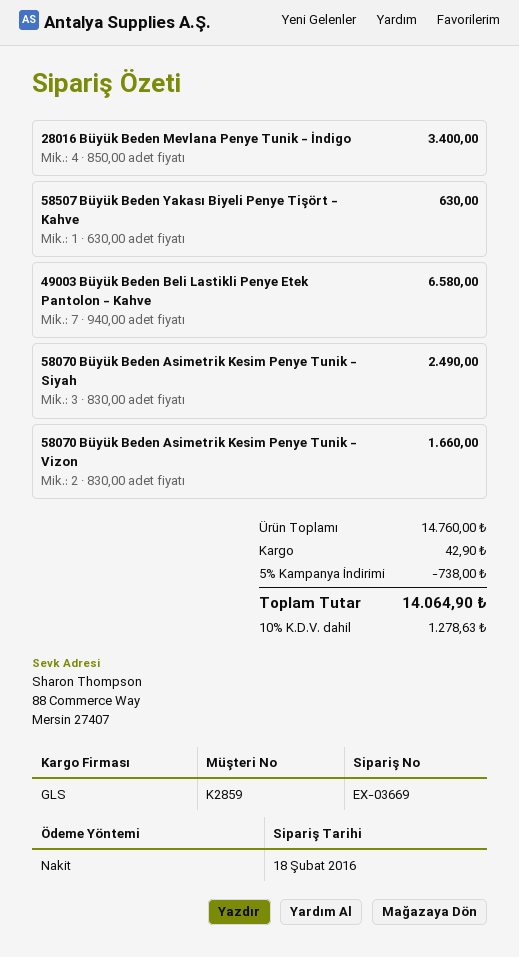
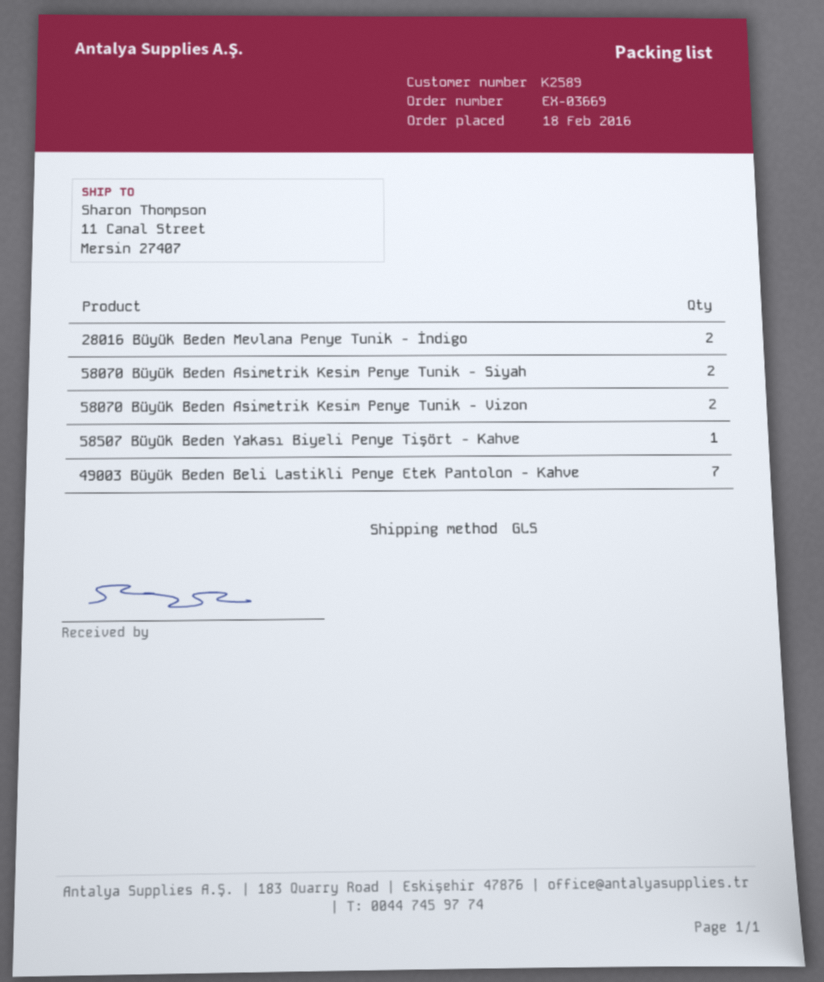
customer number: K2859 -> K2589
ship to: 88 Commerce Way, Mersin 27407 -> 11 Canal Street, Mersin 27407
28016 Büyük Beden Mevlana Penye Tunik - İndigo: 4 -> 2
58070 Büyük Beden Asimetrik Kesim Penye Tunik - Siyah: 3 -> 2

